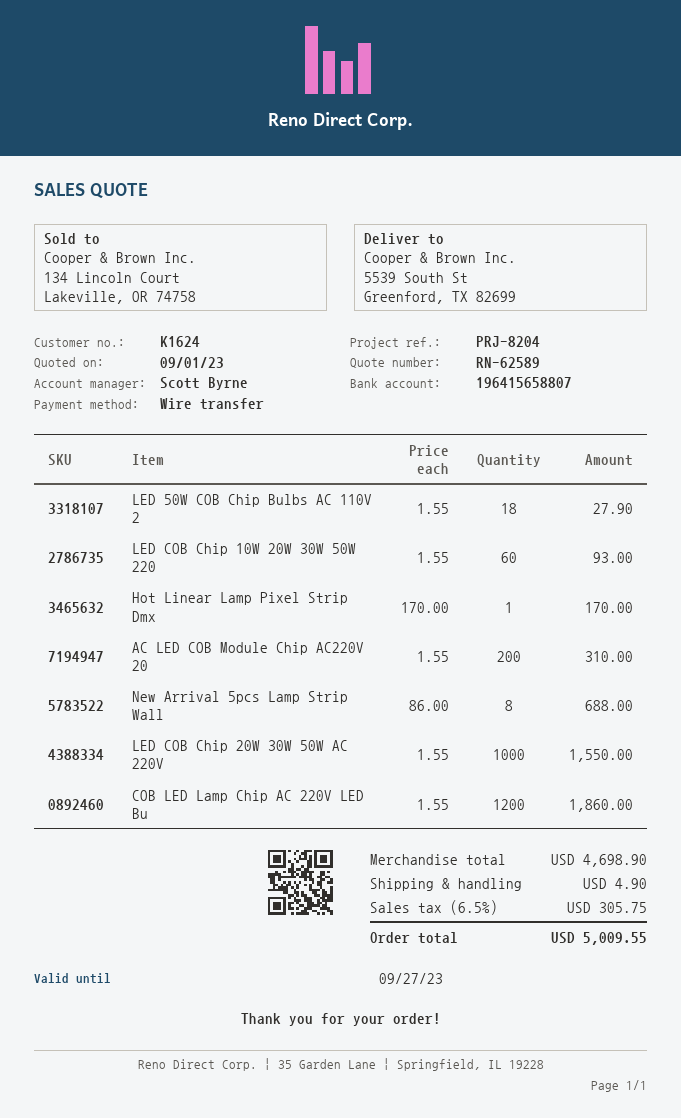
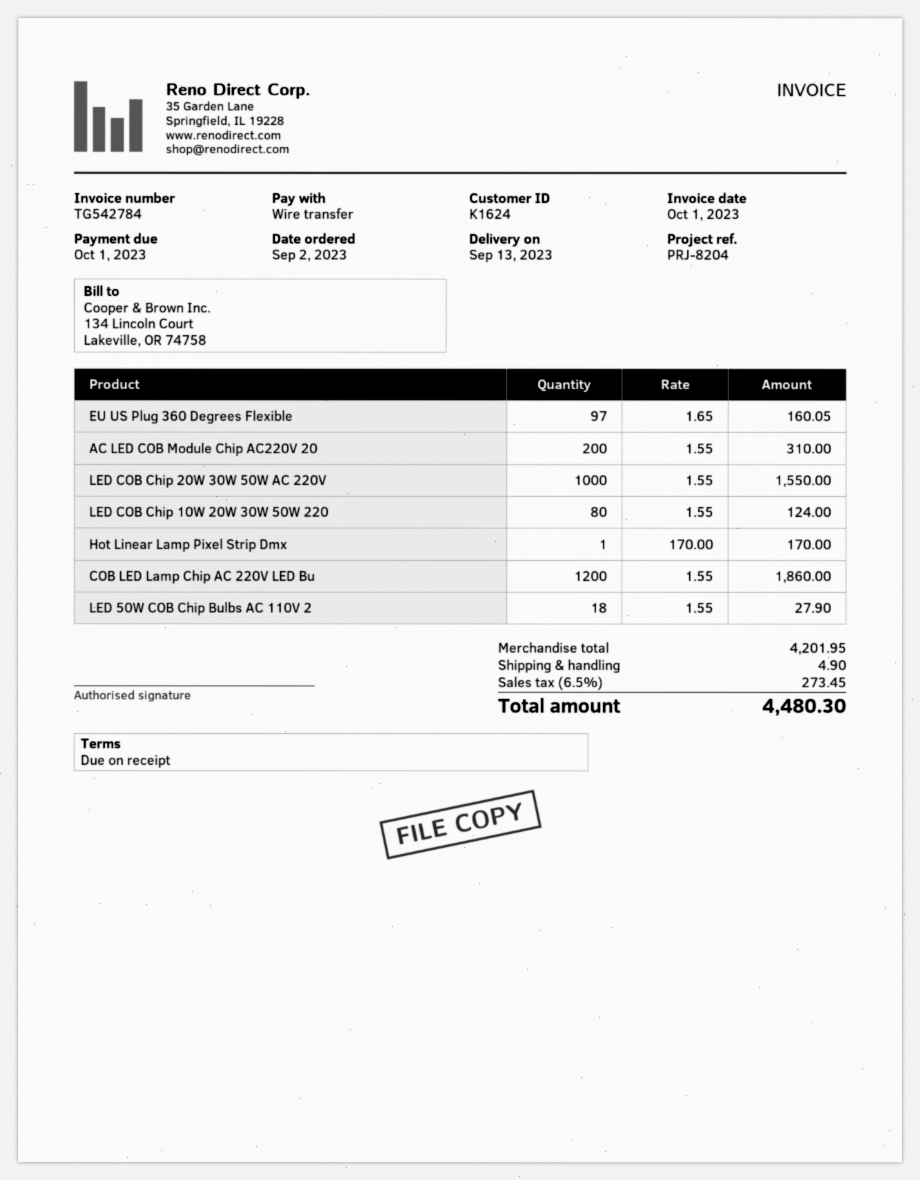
LED COB Chip 10W 20W 30W 50W 220: 60 x 1.55 = 93.00 -> 80 x 1.55 = 124.00
New Arrival 5pcs Lamp Strip Wall: 8 x 86.00 = 688.00 -> none
EU US Plug 360 Degrees Flexible: none -> 97 x 1.65 = 160.05
subtotal: 4698.90 -> 4201.95
tax: 6.5% = 305.75 -> 6.5% = 273.45
total: 5009.55 -> 4480.30

